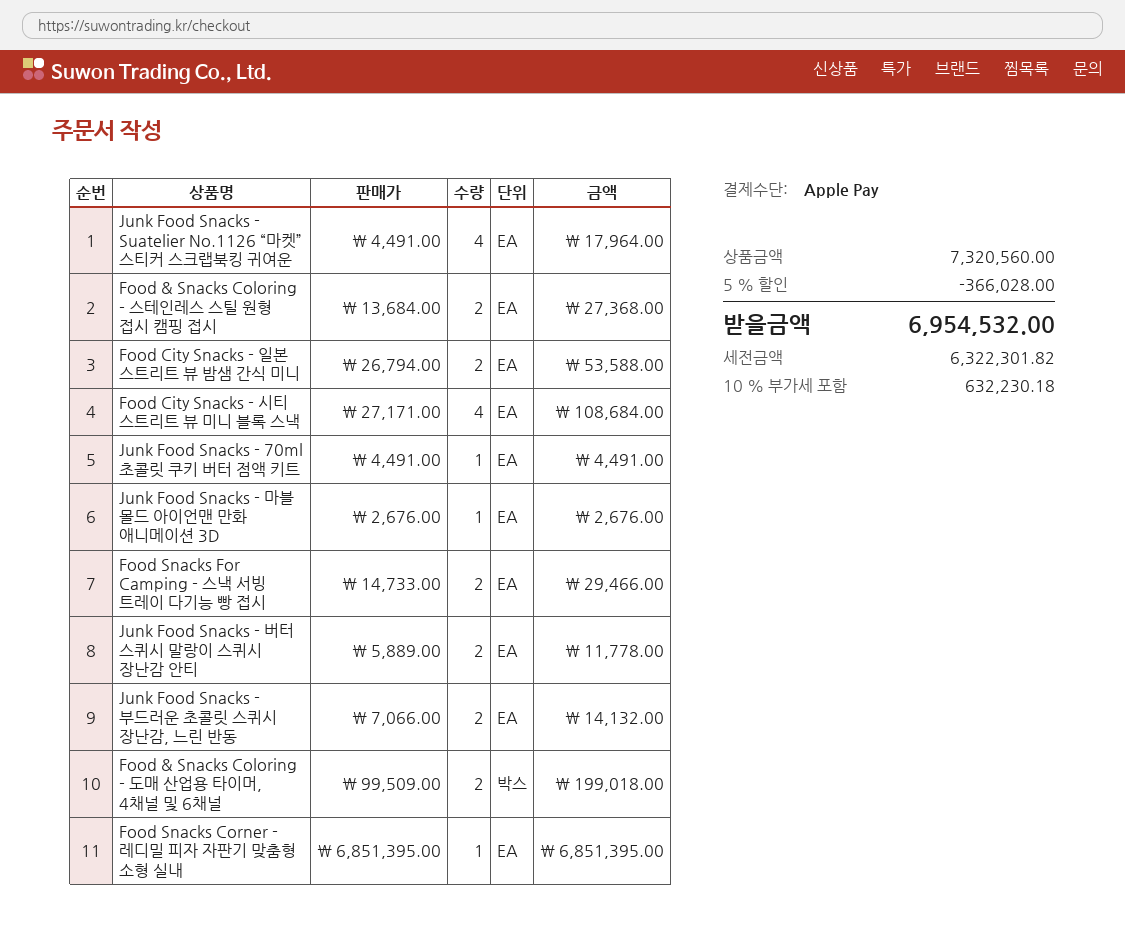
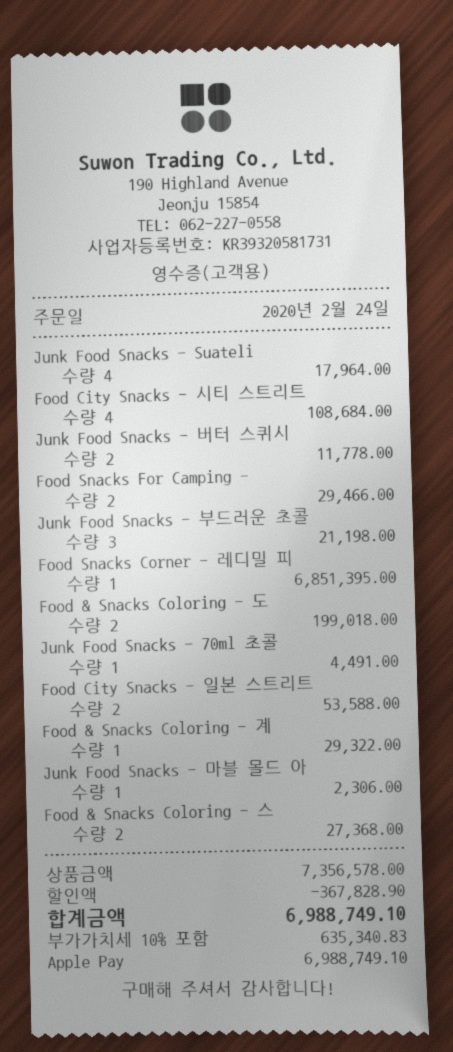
Junk Food Snacks - 마블 몰드 아이언맨 만화 애니메이션 3D: 1 for 2676.00 -> 1 for 2306.00
Junk Food Snacks - 부드러운 초콜릿 스퀴시 장난감, 느린 반동: 2 for 14132.00 -> 3 for 21198.00
Food & Snacks Coloring - 계: none -> 1 for 29322.00
subtotal: 7320560.00 -> 7356578.00
discount: 366028.00 -> 367828.90
tax: 10% = 632230.18 -> 10% = 635340.83
total: 6954532.00 -> 6988749.10

